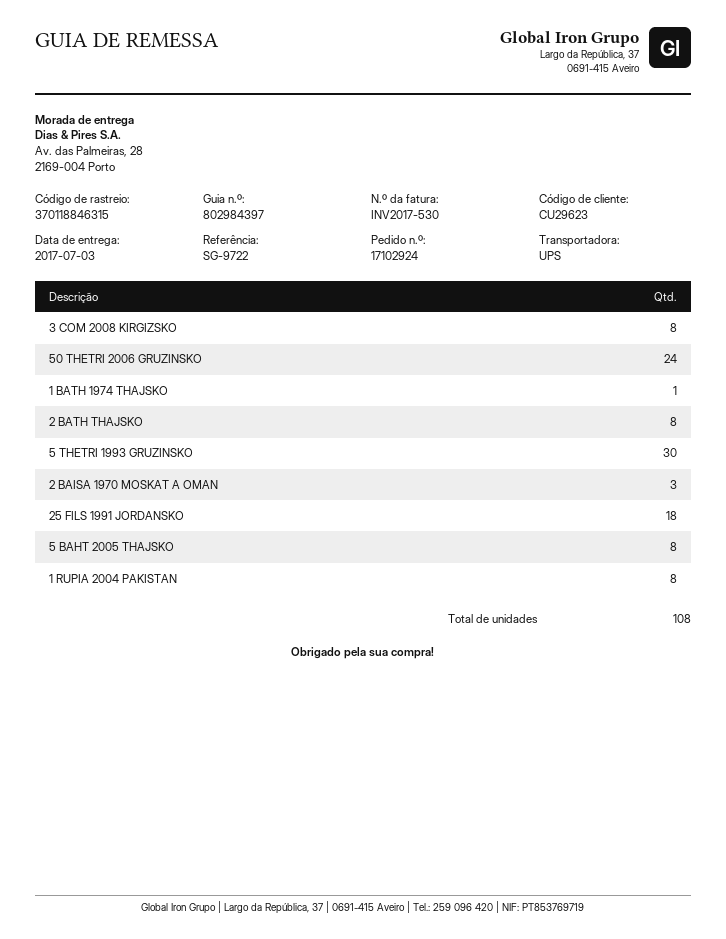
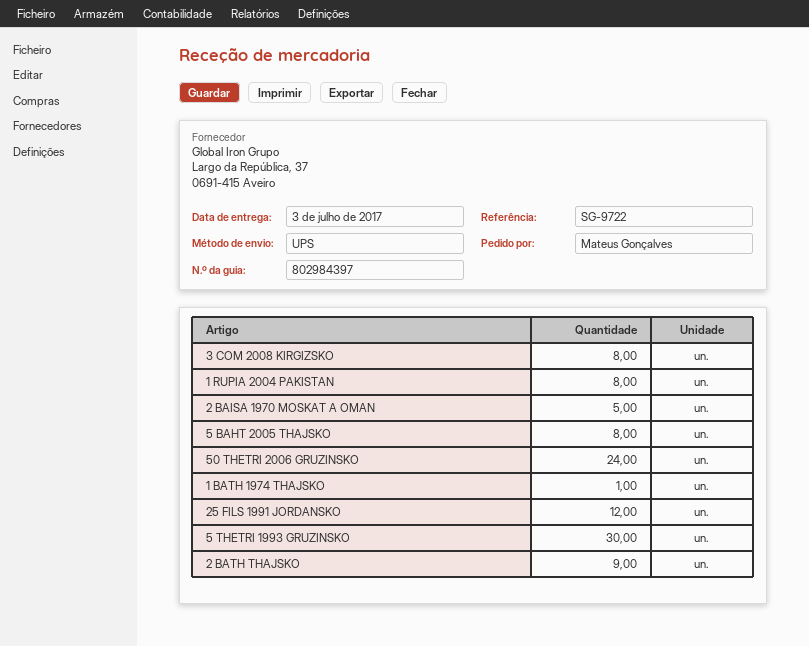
2 BATH THAJSKO: 8 -> 9
2 BAISA 1970 MOSKAT A OMAN: 3 -> 5
25 FILS 1991 JORDANSKO: 18 -> 12

